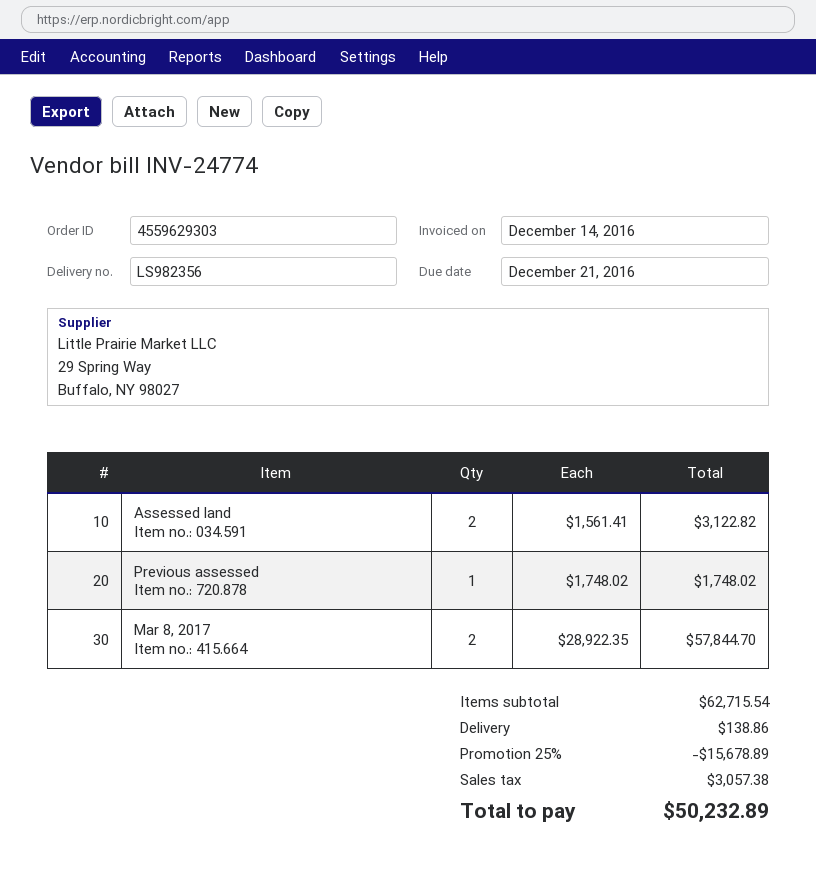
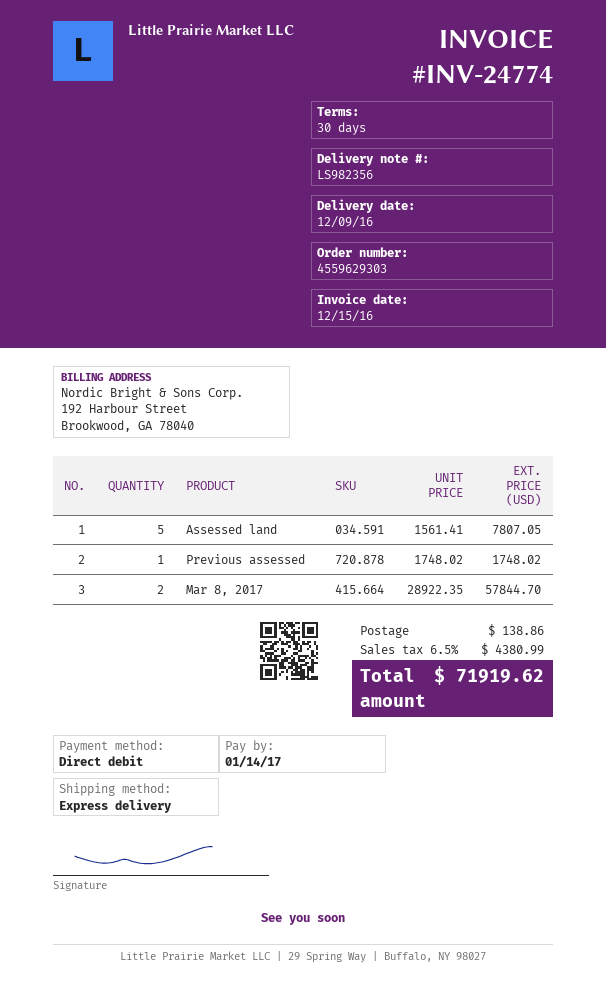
invoice date: 2016-12-14 -> 2016-12-15
due date: 2016-12-21 -> 2017-01-14
Assessed land: 2 x 1561.41 = 3122.82 -> 5 x 1561.41 = 7807.05
discount: 25% = 15678.89 -> none
tax: 3057.38 -> 4380.99
total: 50232.89 -> 71919.62

